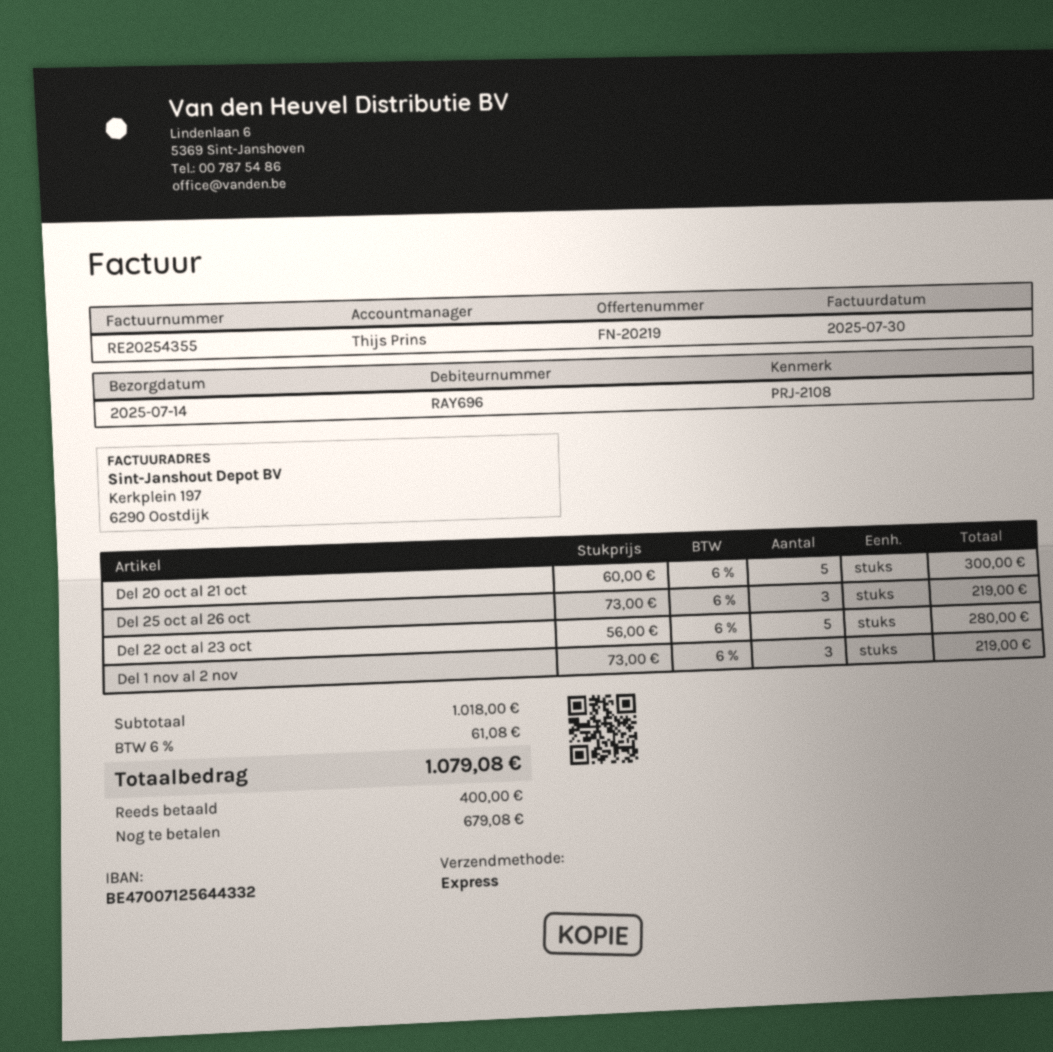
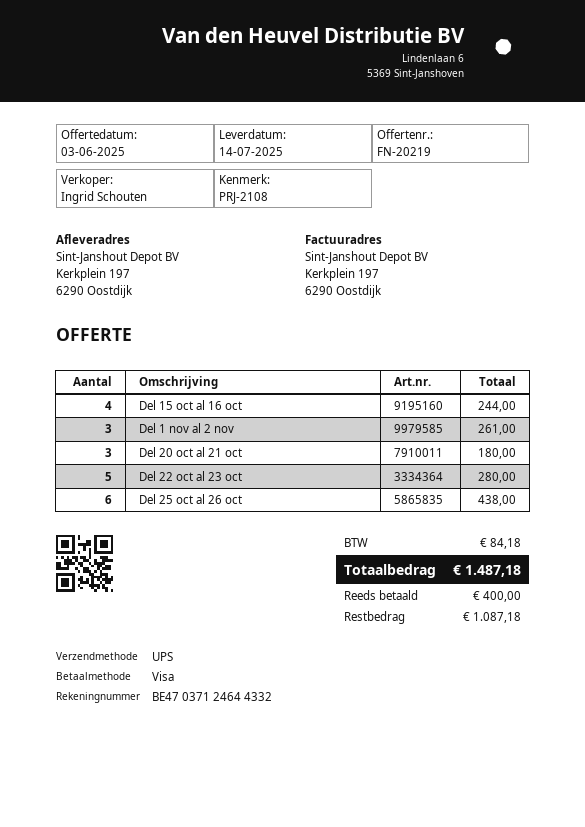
sales rep: Thijs Prins -> Ingrid Schouten
bank account: BE47007125644332 -> BE47037124644332
shipping method: express -> UPS
Del 20 oct al 21 oct: 5 for 300.00 -> 3 for 180.00
Del 25 oct al 26 oct: 3 for 219.00 -> 6 for 438.00
Del 1 nov al 2 nov: 3 for 219.00 -> 3 for 261.00
Del 15 oct al 16 oct: none -> 4 for 244.00
tax: 61.08 -> 84.18
total: 1079.08 -> 1487.18
balance: 679.08 -> 1087.18

